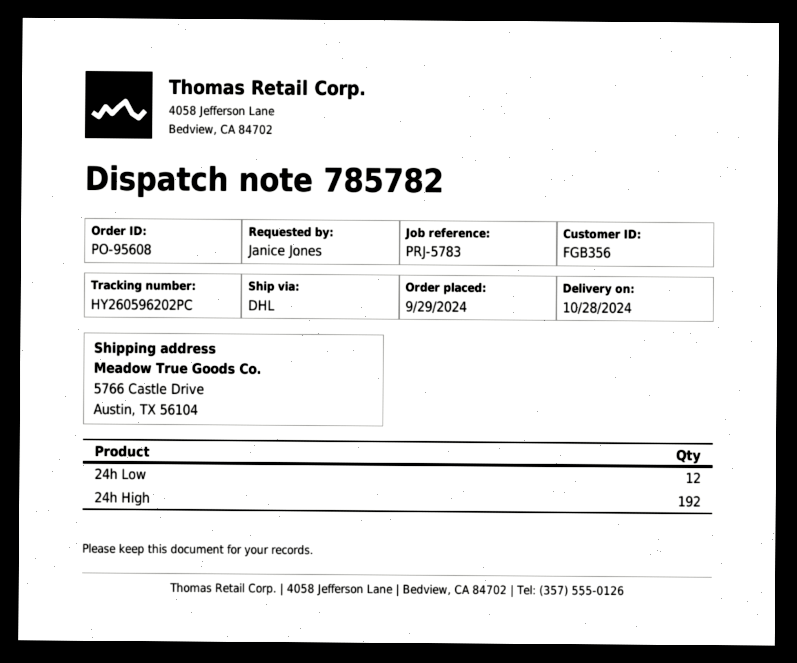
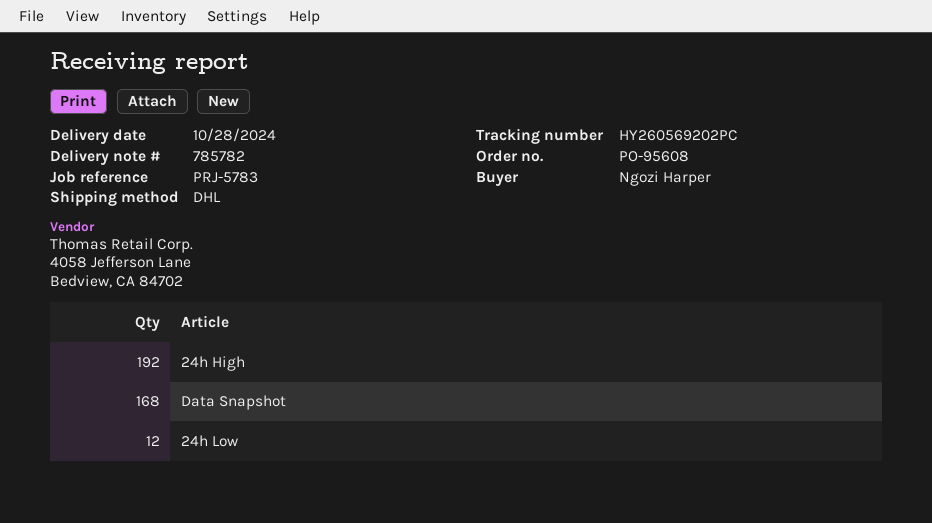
ordered by: Janice Jones -> Ngozi Harper
tracking number: HY260596202PC -> HY260569202PC
Data Snapshot: none -> 168

